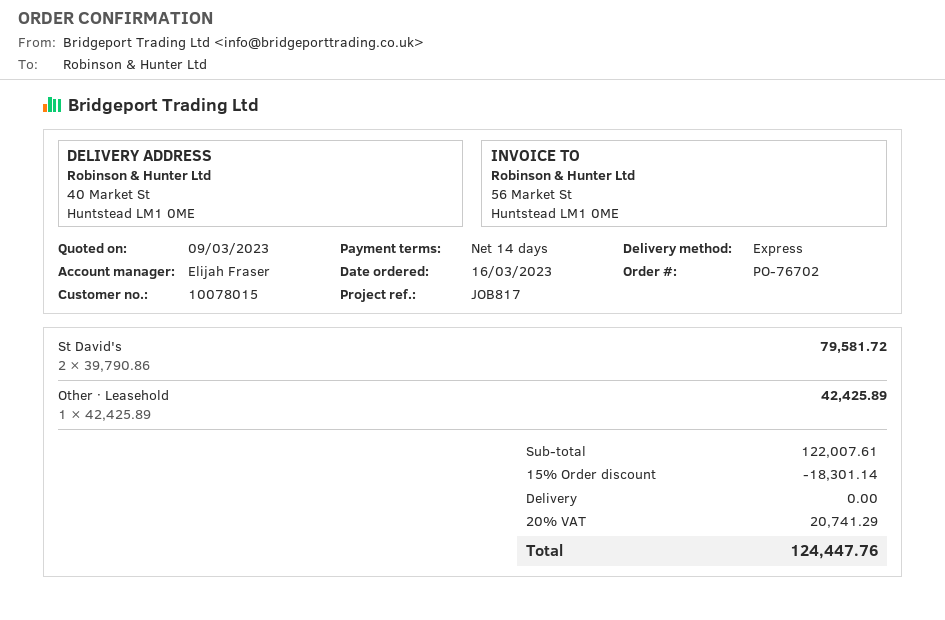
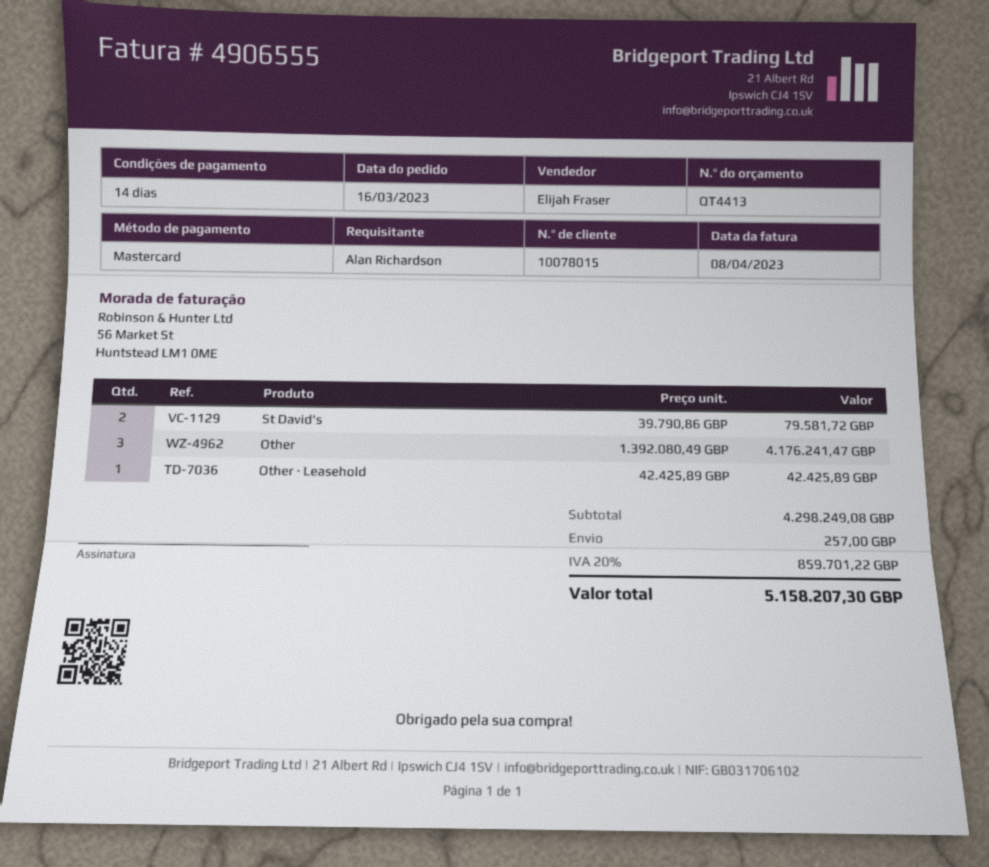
Other: none -> 3 x 1392080.49 = 4176241.47
subtotal: 122007.61 -> 4298249.08
discount: 15% = 18301.14 -> none
shipping: 0.00 -> 257.00
tax: 20% = 20741.29 -> 20% = 859701.22
total: 124447.76 -> 5158207.30

